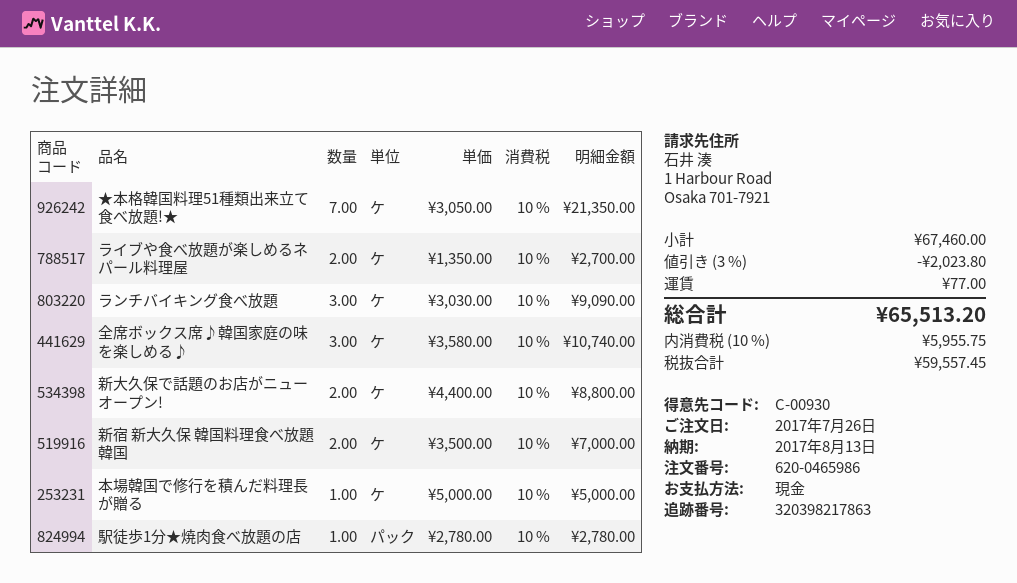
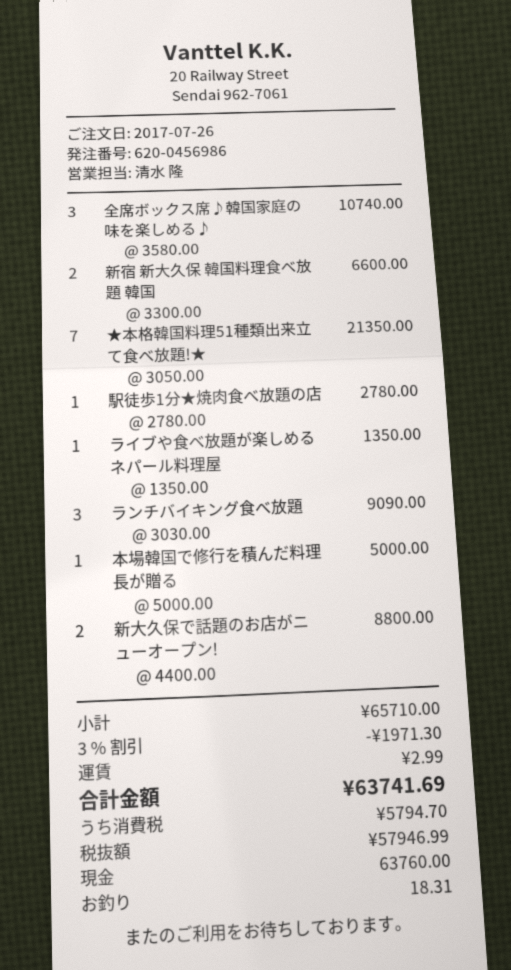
order number: 620-0465986 -> 620-0456986
ライブや食べ放題が楽しめるネパール料理屋: 2 x 1350.00 = 2700.00 -> 1 x 1350.00 = 1350.00
新宿 新大久保 韓国料理食べ放題 韓国: 2 x 3500.00 = 7000.00 -> 2 x 3300.00 = 6600.00
subtotal: 67460.00 -> 65710.00
discount: 3% = 2023.80 -> 3% = 1971.30
shipping: 77.00 -> 2.99
net: 59557.45 -> 57946.99
tax: 5955.75 -> 5794.70
total: 65513.20 -> 63741.69

